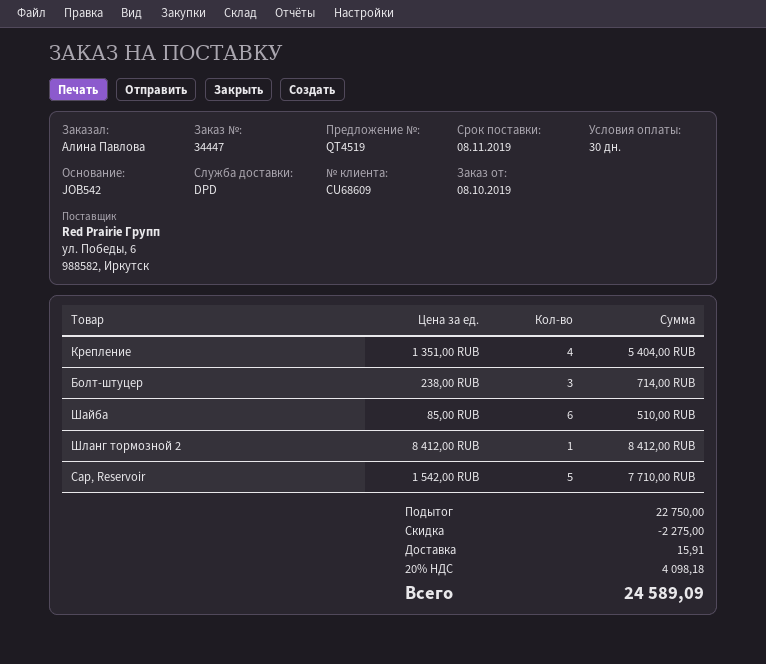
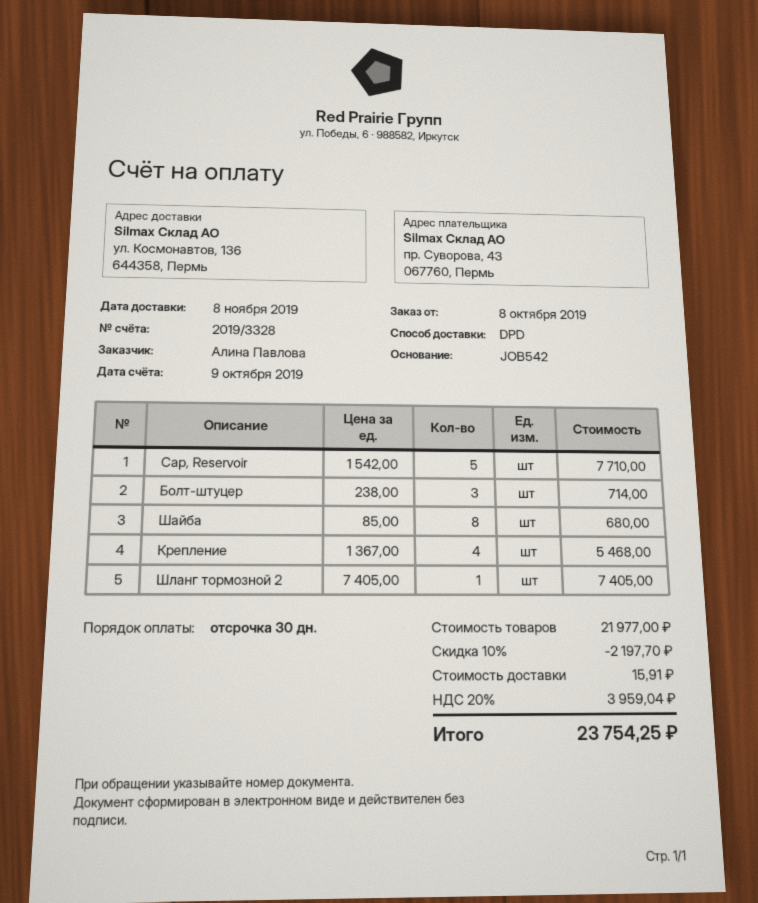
Крепление: 4 x 1351.00 = 5404.00 -> 4 x 1367.00 = 5468.00
Шайба: 6 x 85.00 = 510.00 -> 8 x 85.00 = 680.00
Шланг тормозной 2: 1 x 8412.00 = 8412.00 -> 1 x 7405.00 = 7405.00
subtotal: 22750.00 -> 21977.00
discount: 2275.00 -> 2197.70
tax: 20% = 4098.18 -> 20% = 3959.04
total: 24589.09 -> 23754.25

